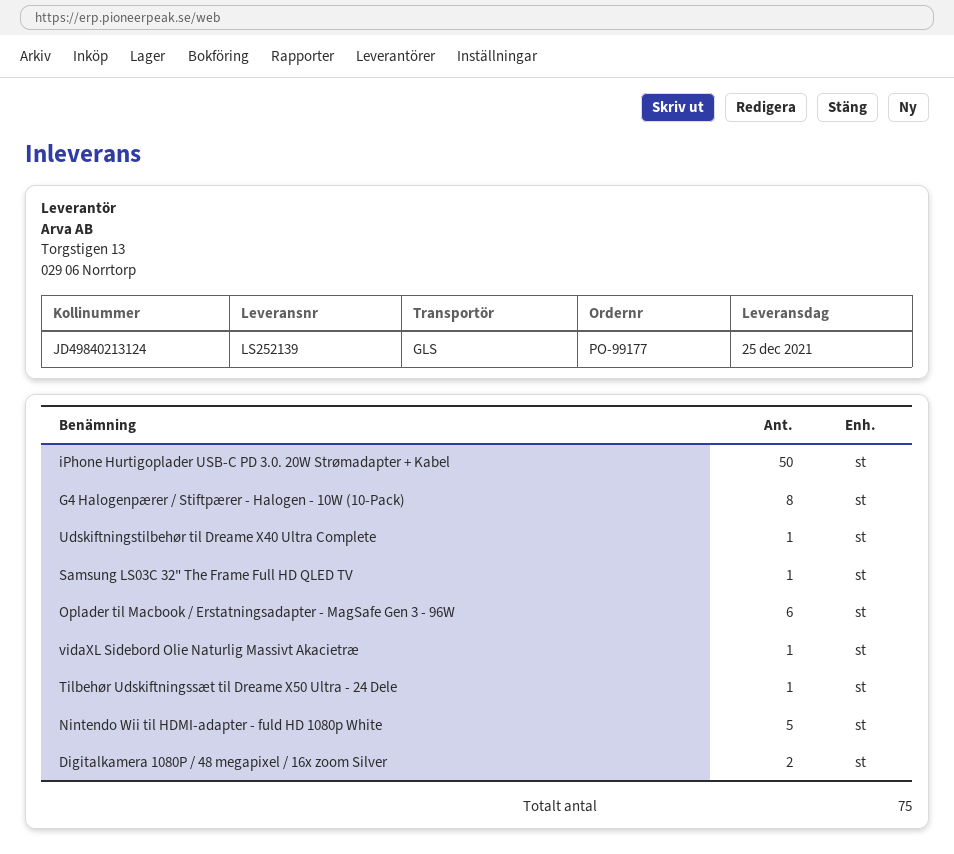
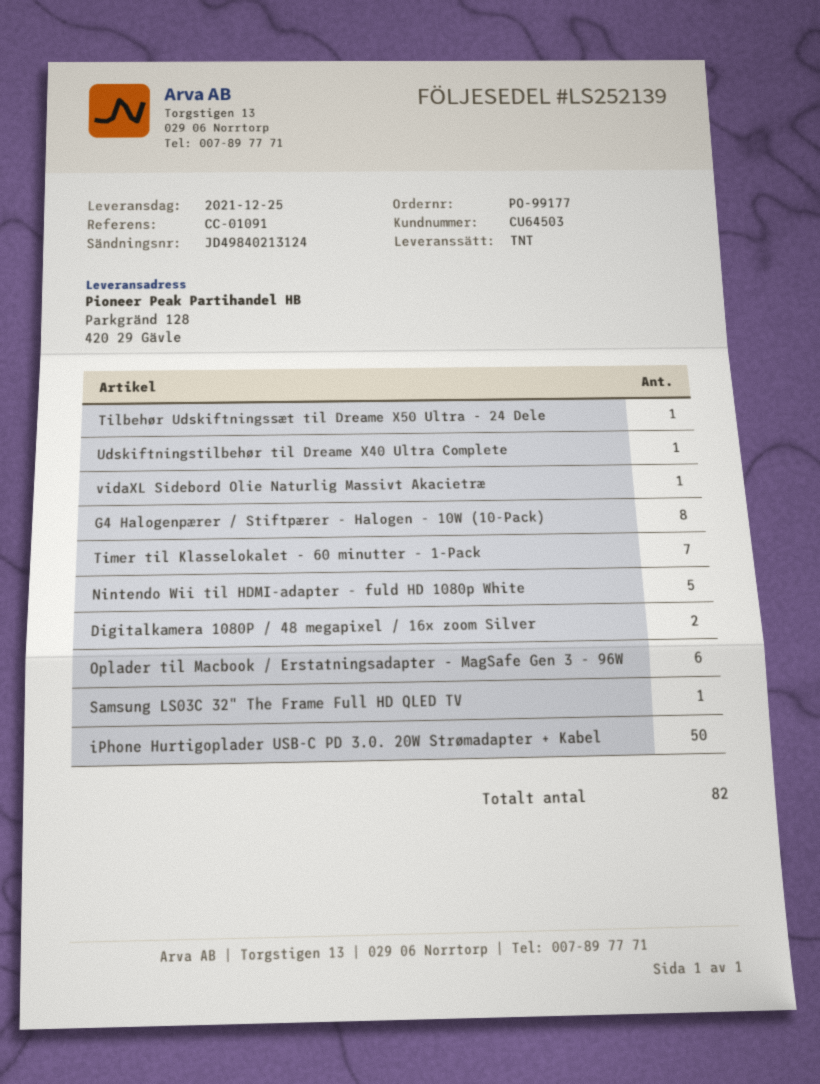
shipping method: GLS -> TNT
Timer til Klasselokalet - 60 minutter - 1-Pack: none -> 7
total quantity: 75 -> 82

